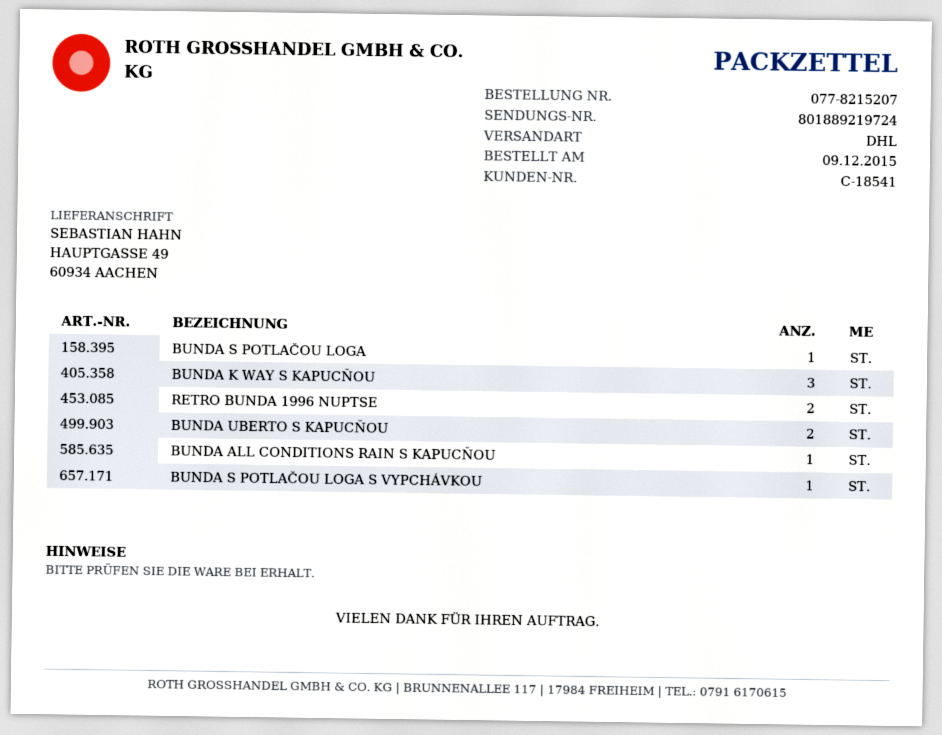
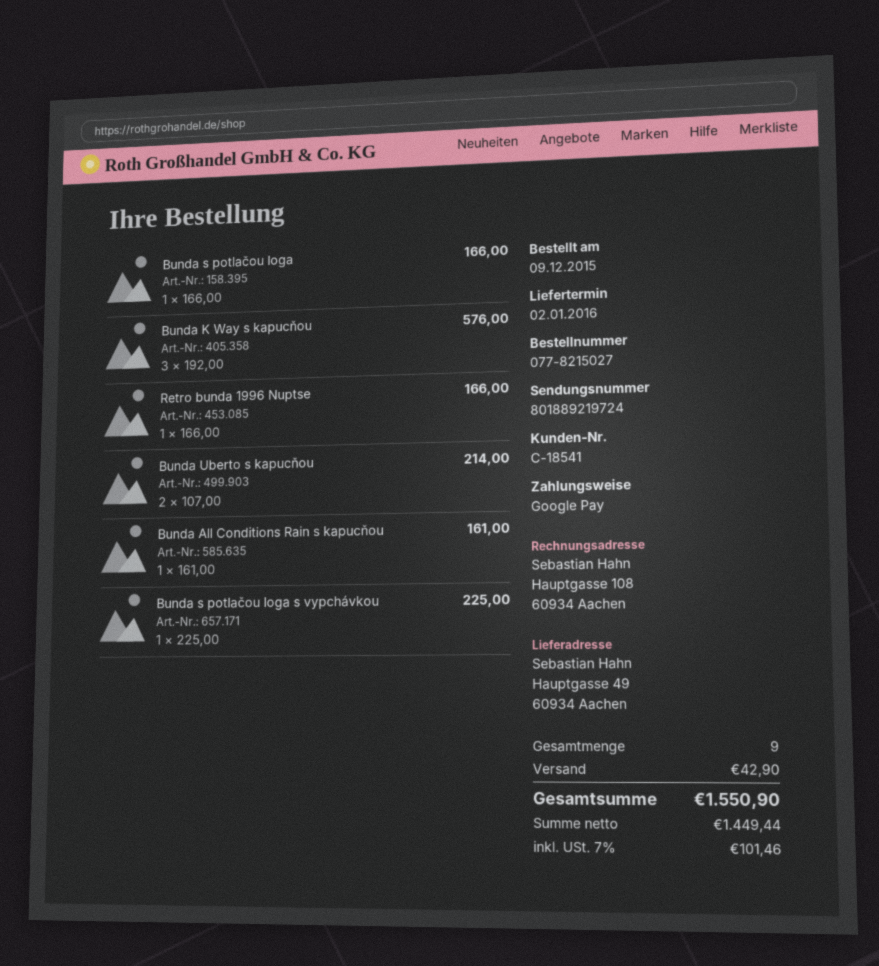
order number: 077-8215207 -> 077-8215027
RETRO BUNDA 1996 NUPTSE: 2 -> 1

